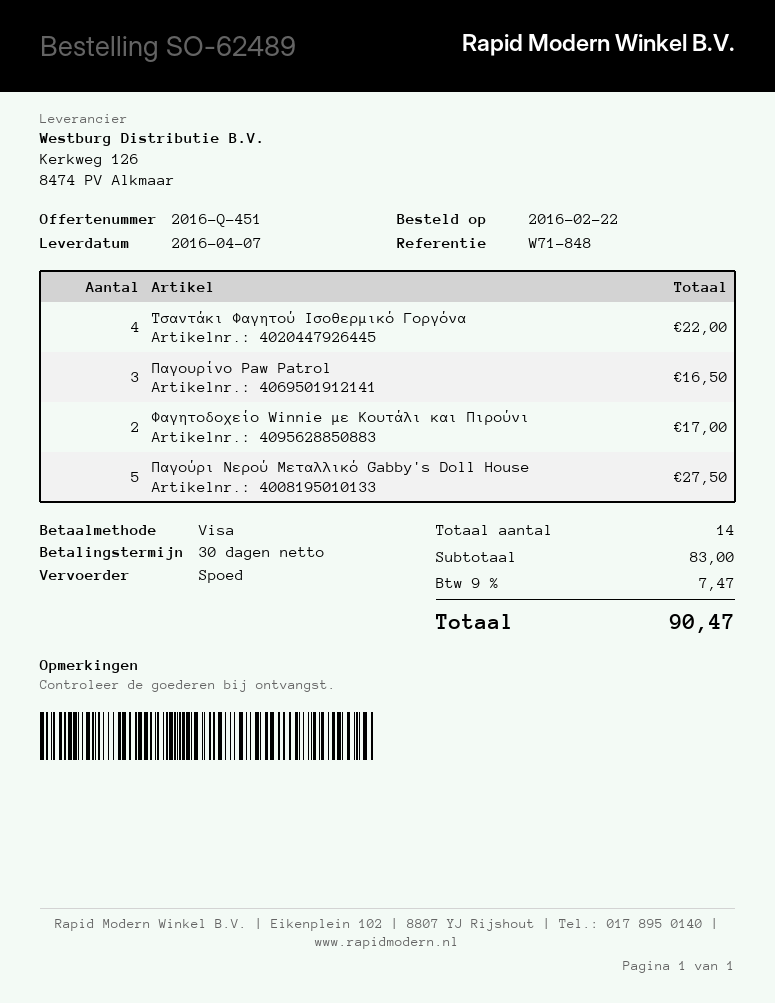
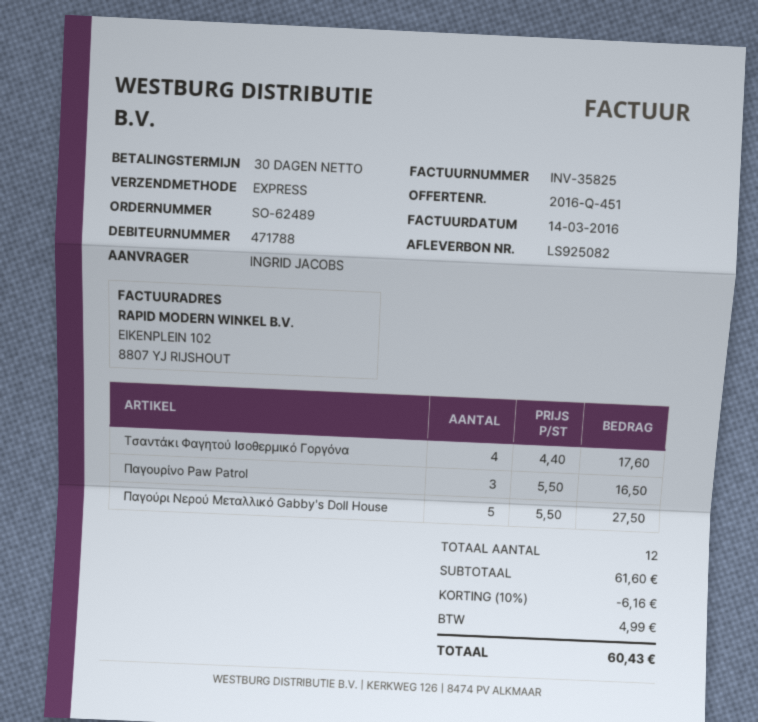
Τσαντάκι Φαγητού Ισοθερμικό Γοργόνα: 4 for 22.00 -> 4 for 17.60
Φαγητοδοχείο Winnie με Κουτάλι και Πιρούνι: 2 for 17.00 -> none
total quantity: 14 -> 12
subtotal: 83.00 -> 61.60
discount: none -> 10% = 6.16
tax: 7.47 -> 4.99
total: 90.47 -> 60.43

